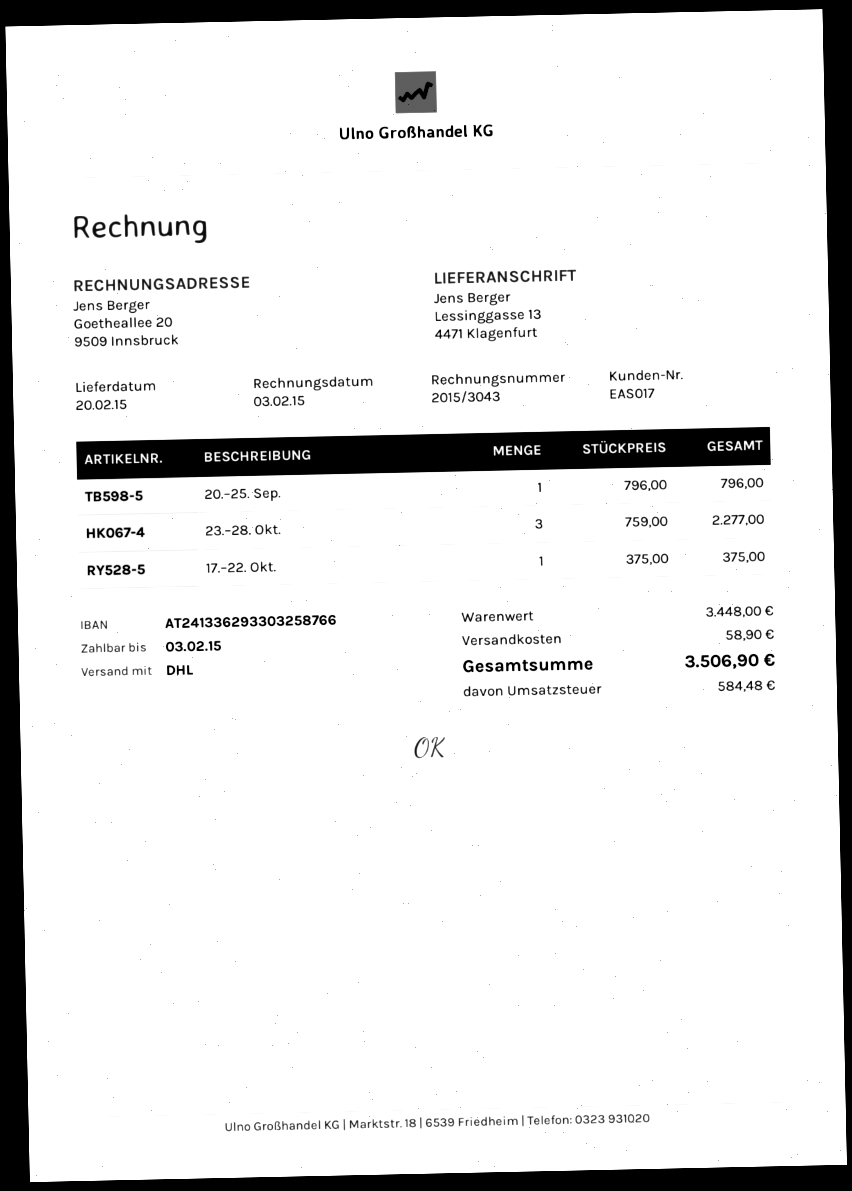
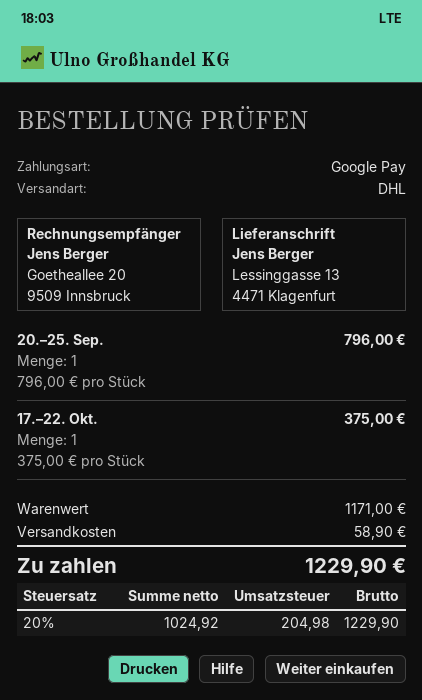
23.–28. Okt.: 3 x 759.00 = 2277.00 -> none
subtotal: 3448.00 -> 1171.00
tax: 584.48 -> 204.98
total: 3506.90 -> 1229.90

